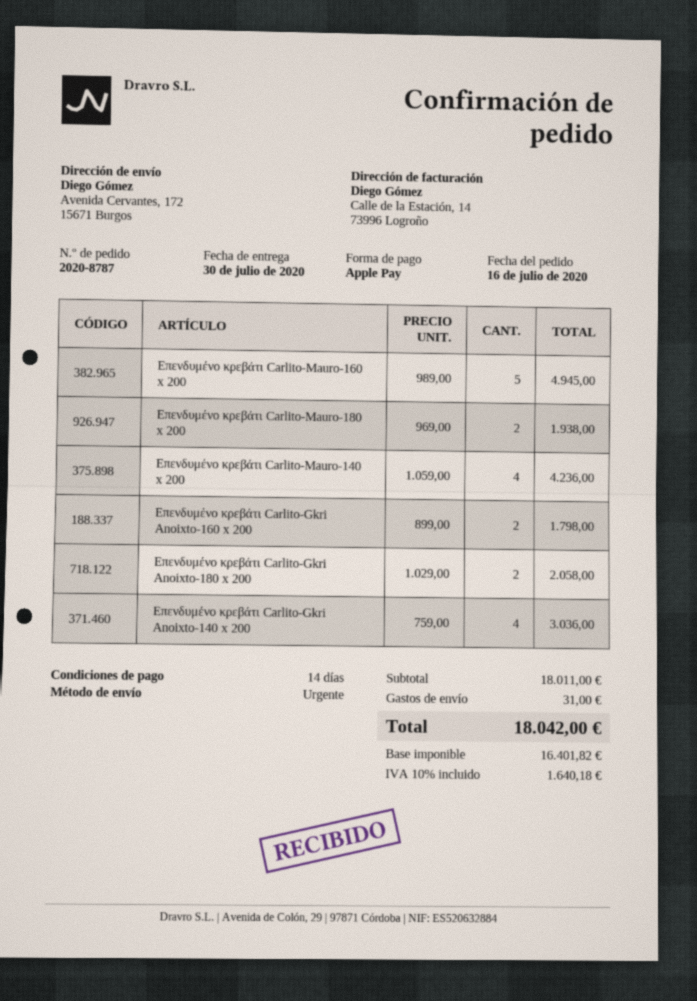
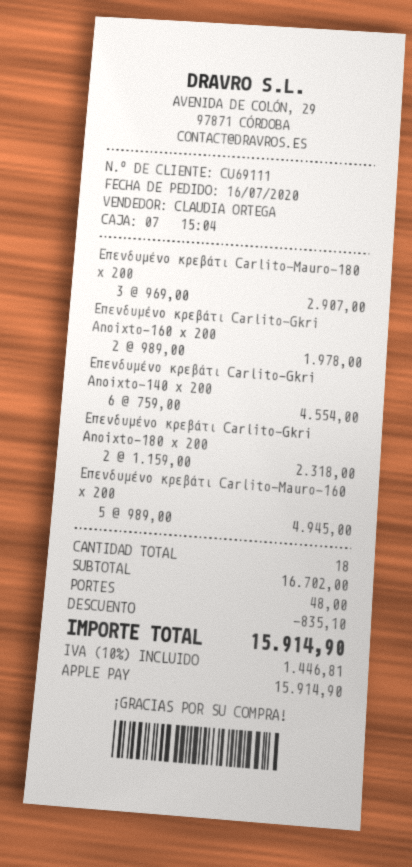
Επενδυμένο κρεβάτι Carlito-Mauro-180 x 200: 2 x 969.00 = 1938.00 -> 3 x 969.00 = 2907.00
Επενδυμένο κρεβάτι Carlito-Mauro-140 x 200: 4 x 1059.00 = 4236.00 -> none
Επενδυμένο κρεβάτι Carlito-Gkri Anoixto-160 x 200: 2 x 899.00 = 1798.00 -> 2 x 989.00 = 1978.00
Επενδυμένο κρεβάτι Carlito-Gkri Anoixto-180 x 200: 2 x 1029.00 = 2058.00 -> 2 x 1159.00 = 2318.00
Επενδυμένο κρεβάτι Carlito-Gkri Anoixto-140 x 200: 4 x 759.00 = 3036.00 -> 6 x 759.00 = 4554.00
subtotal: 18011.00 -> 16702.00
discount: none -> 835.10
shipping: 31.00 -> 48.00
tax: 10% = 1640.18 -> 10% = 1446.81
total: 18042.00 -> 15914.90

